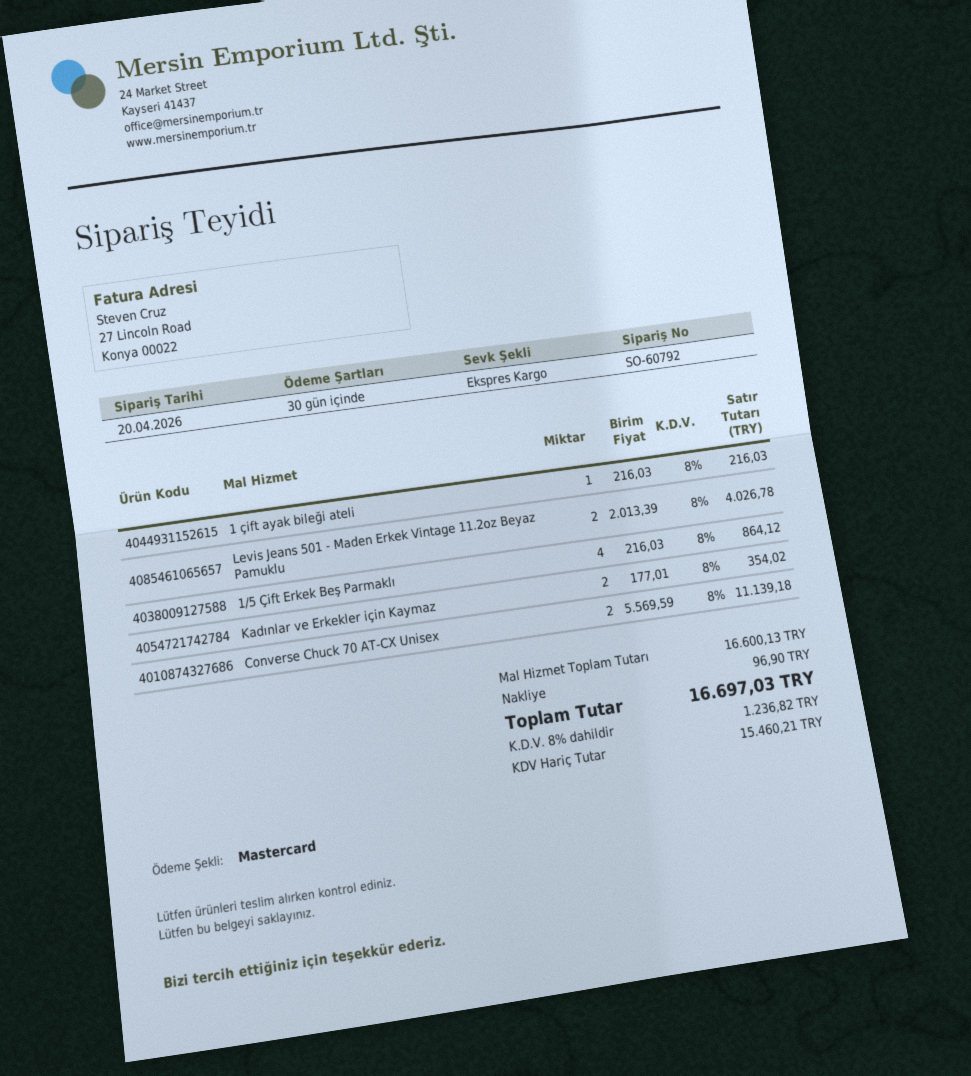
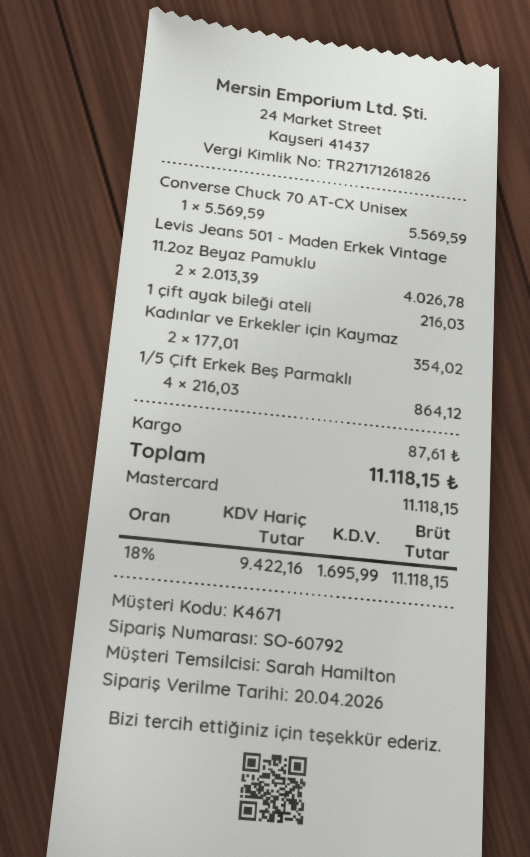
Converse Chuck 70 AT-CX Unisex: 2 x 5569.59 = 11139.18 -> 1 x 5569.59 = 5569.59
shipping: 96.90 -> 87.61
net: 15460.21 -> 9422.16
tax: 8% = 1236.82 -> 18% = 1695.99
total: 16697.03 -> 11118.15

